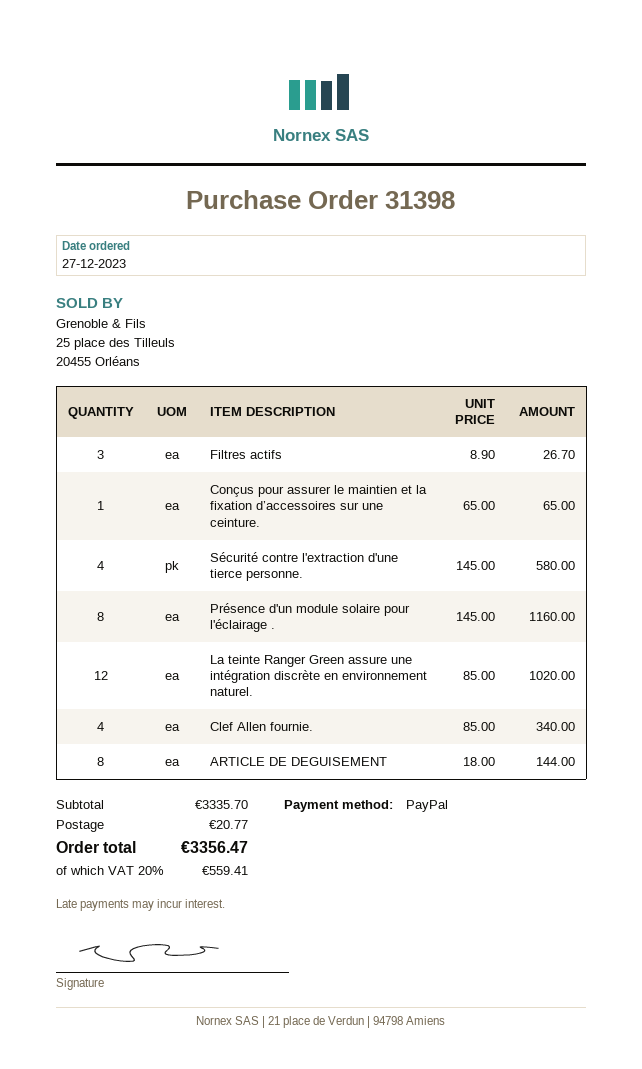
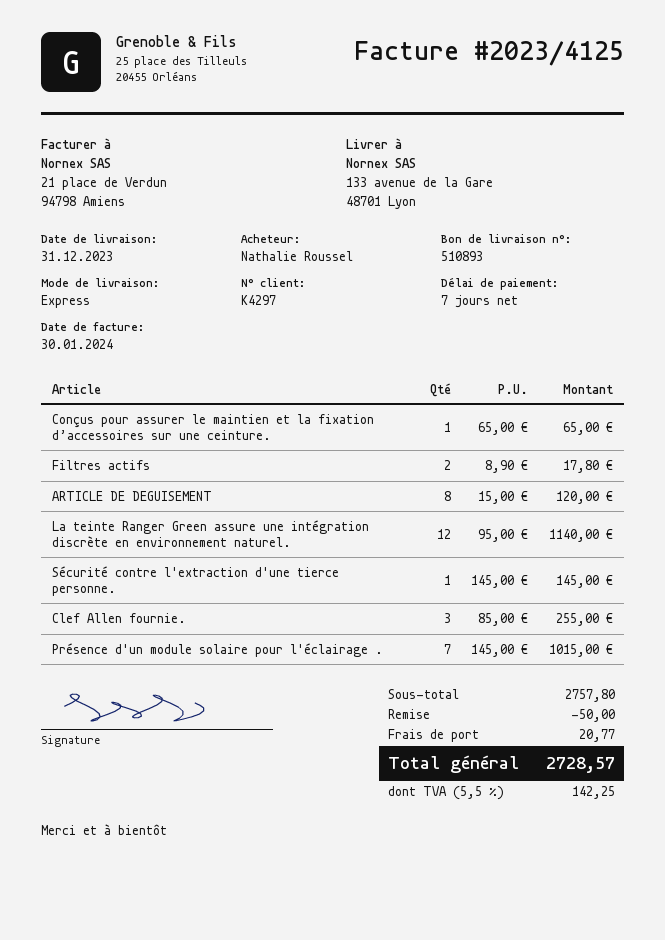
Filtres actifs: 3 x 8.90 = 26.70 -> 2 x 8.90 = 17.80
Sécurité contre l'extraction d'une tierce personne.: 4 x 145.00 = 580.00 -> 1 x 145.00 = 145.00
Présence d'un module solaire pour l'éclairage .: 8 x 145.00 = 1160.00 -> 7 x 145.00 = 1015.00
La teinte Ranger Green assure une intégration discrète en environnement naturel.: 12 x 85.00 = 1020.00 -> 12 x 95.00 = 1140.00
Clef Allen fournie.: 4 x 85.00 = 340.00 -> 3 x 85.00 = 255.00
ARTICLE DE DEGUISEMENT: 8 x 18.00 = 144.00 -> 8 x 15.00 = 120.00
subtotal: 3335.70 -> 2757.80
discount: none -> 50.00
tax: 20% = 559.41 -> 5.5% = 142.25
total: 3356.47 -> 2728.57

